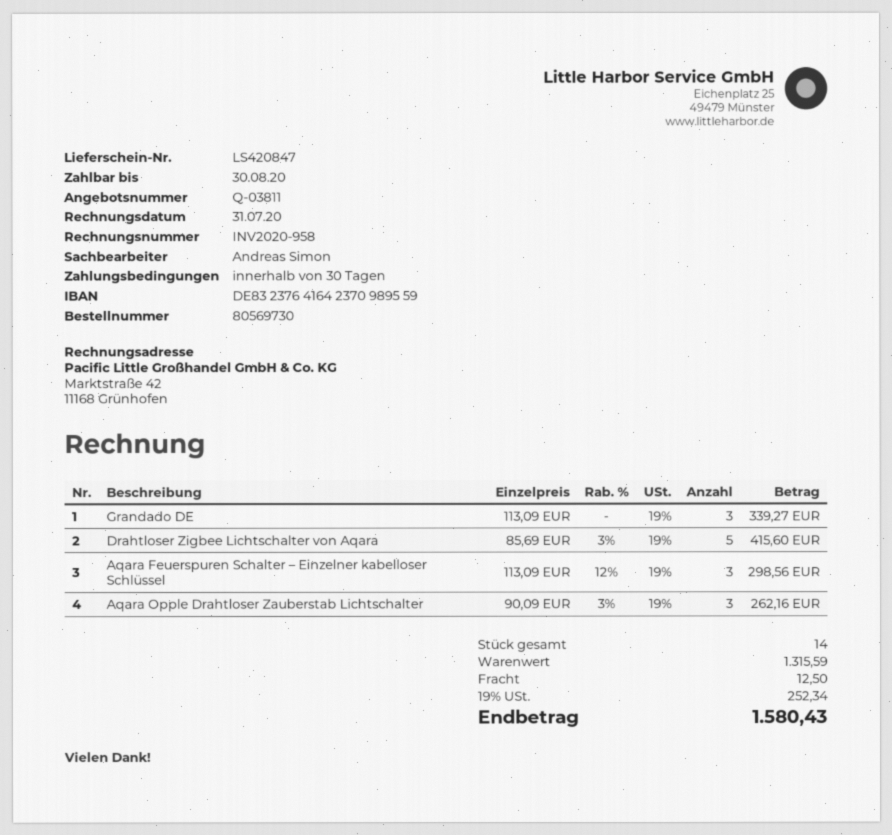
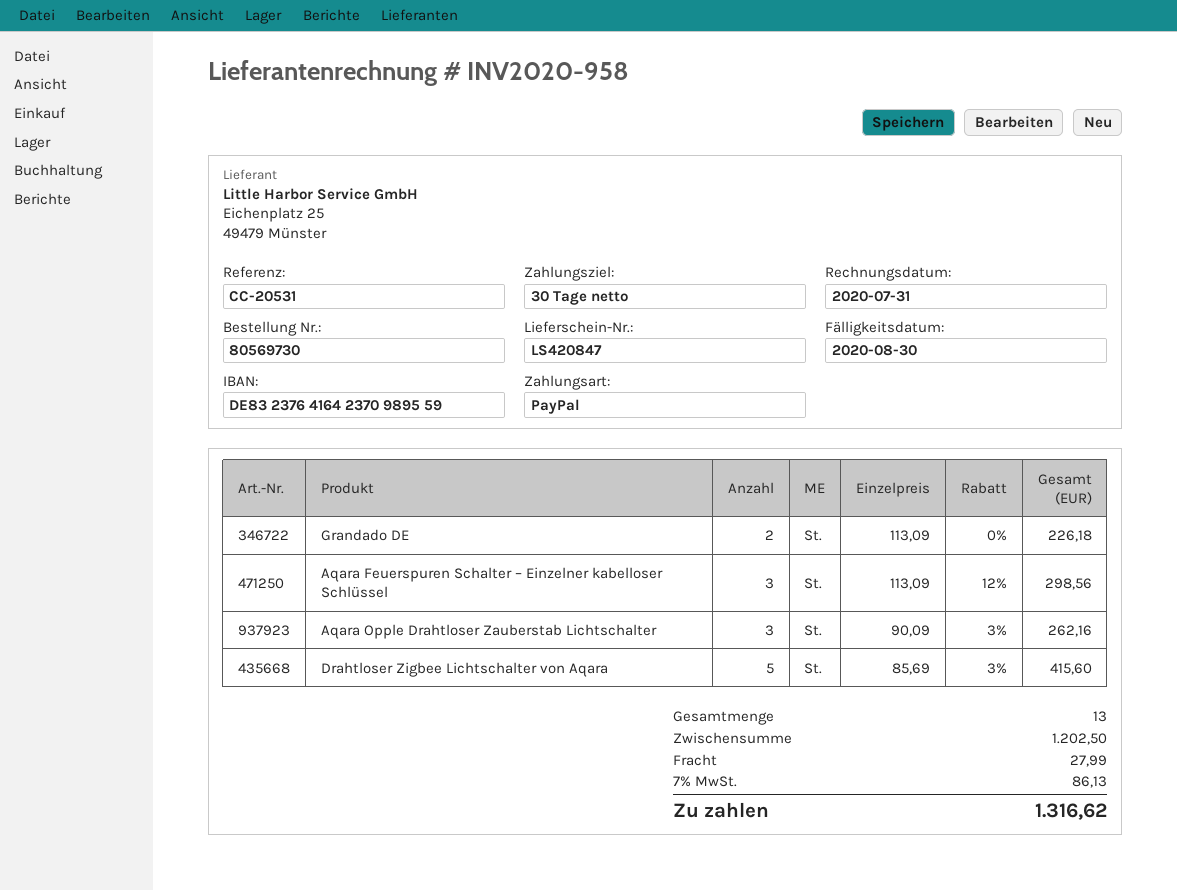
Grandado DE: 3 x 113.09 = 339.27 -> 2 x 113.09 = 226.18
total quantity: 14 -> 13
subtotal: 1315.59 -> 1202.50
shipping: 12.50 -> 27.99
tax: 19% = 252.34 -> 7% = 86.13
total: 1580.43 -> 1316.62

